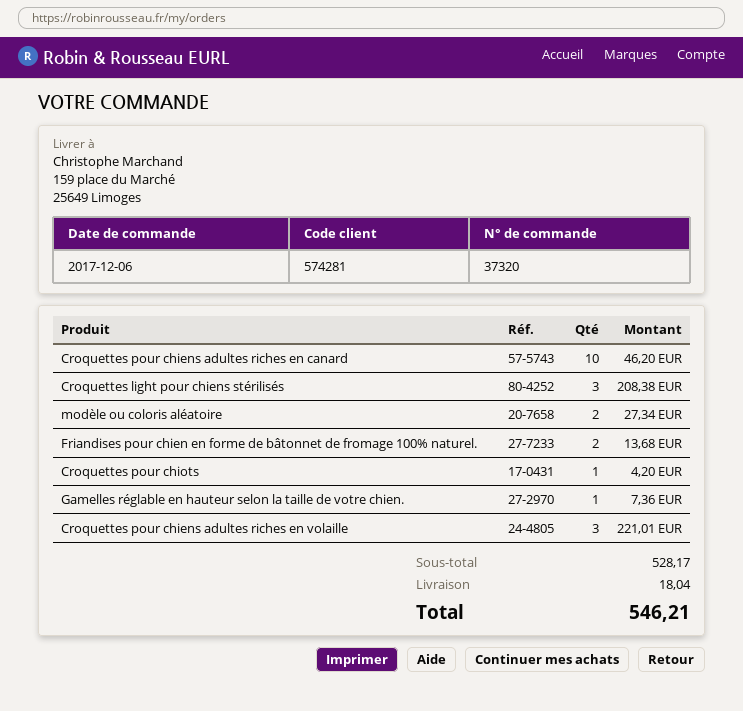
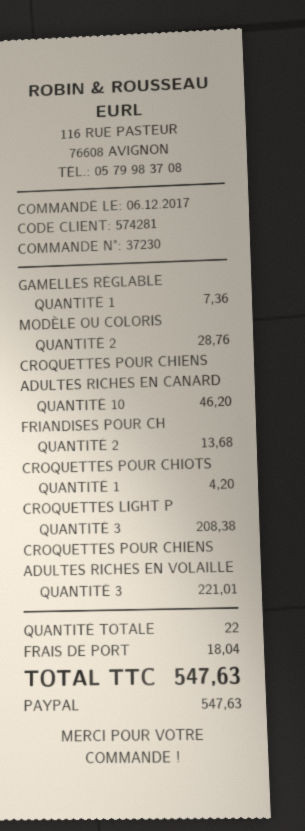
order number: 37320 -> 37230
modèle ou coloris aléatoire: 2 for 27.34 -> 2 for 28.76
total: 546.21 -> 547.63

